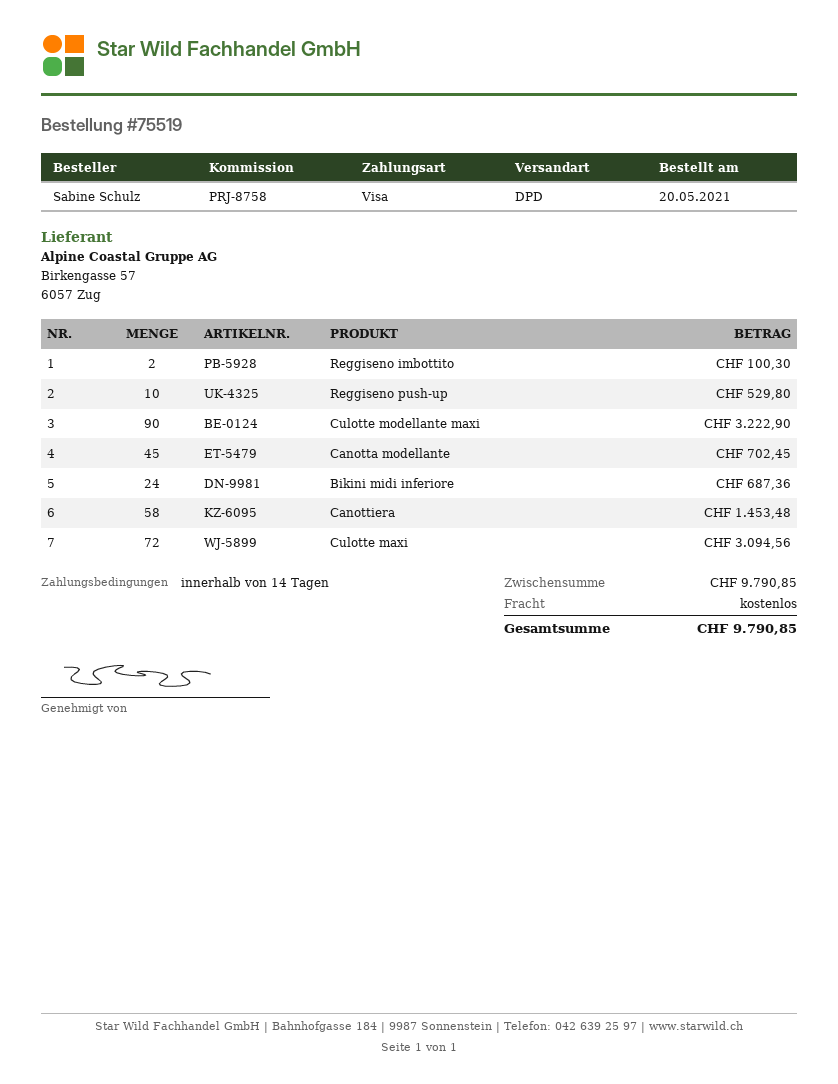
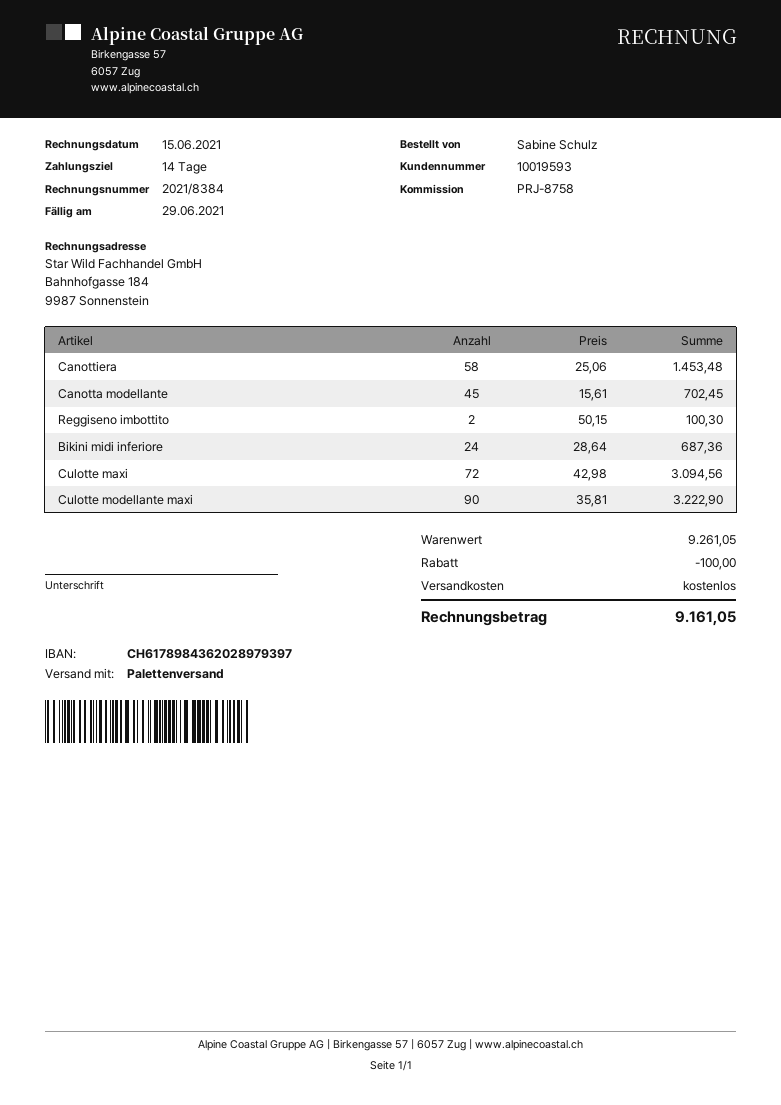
shipping method: DPD -> pallet freight
Reggiseno push-up: 10 for 529.80 -> none
subtotal: 9790.85 -> 9261.05
discount: none -> 100.00
total: 9790.85 -> 9161.05

